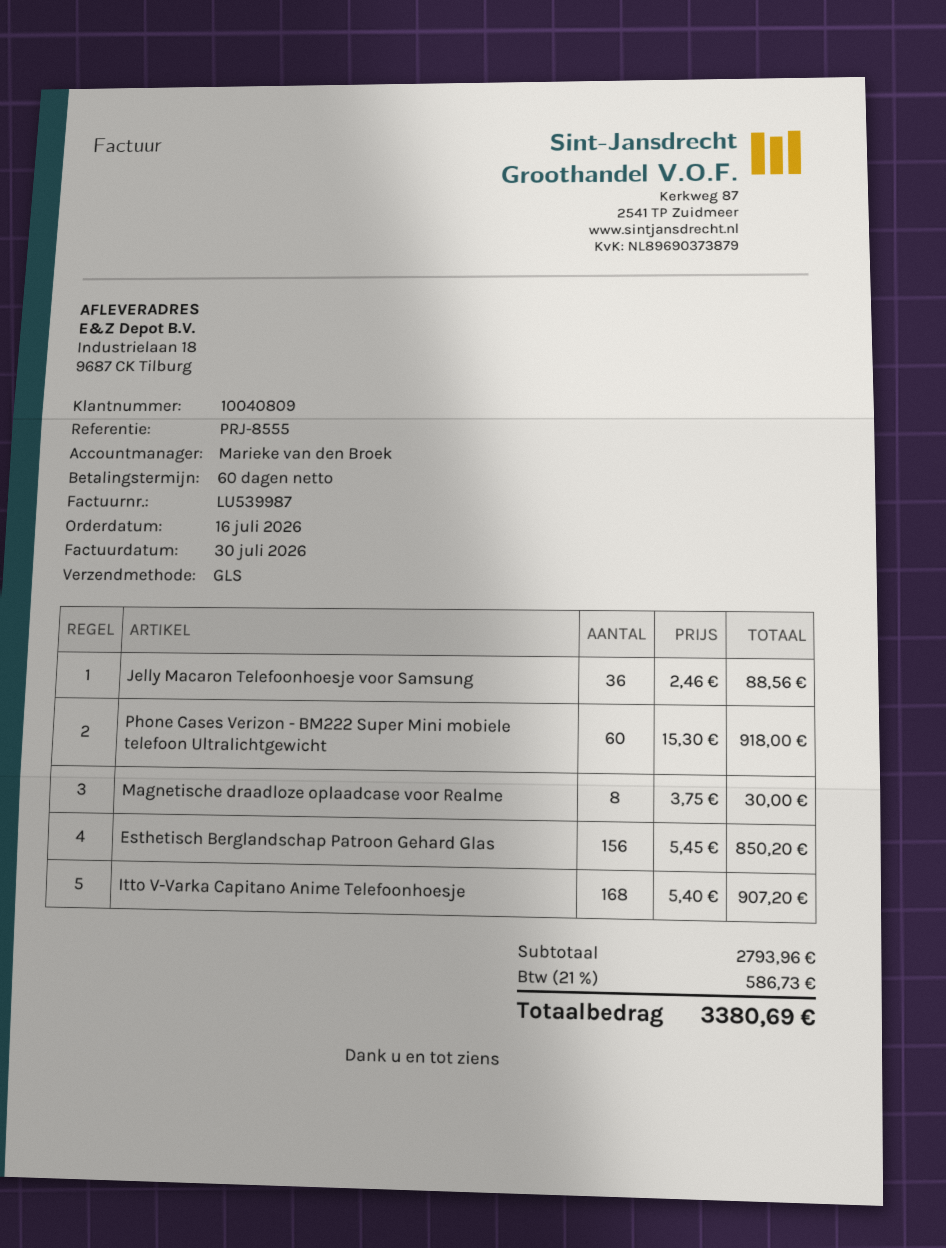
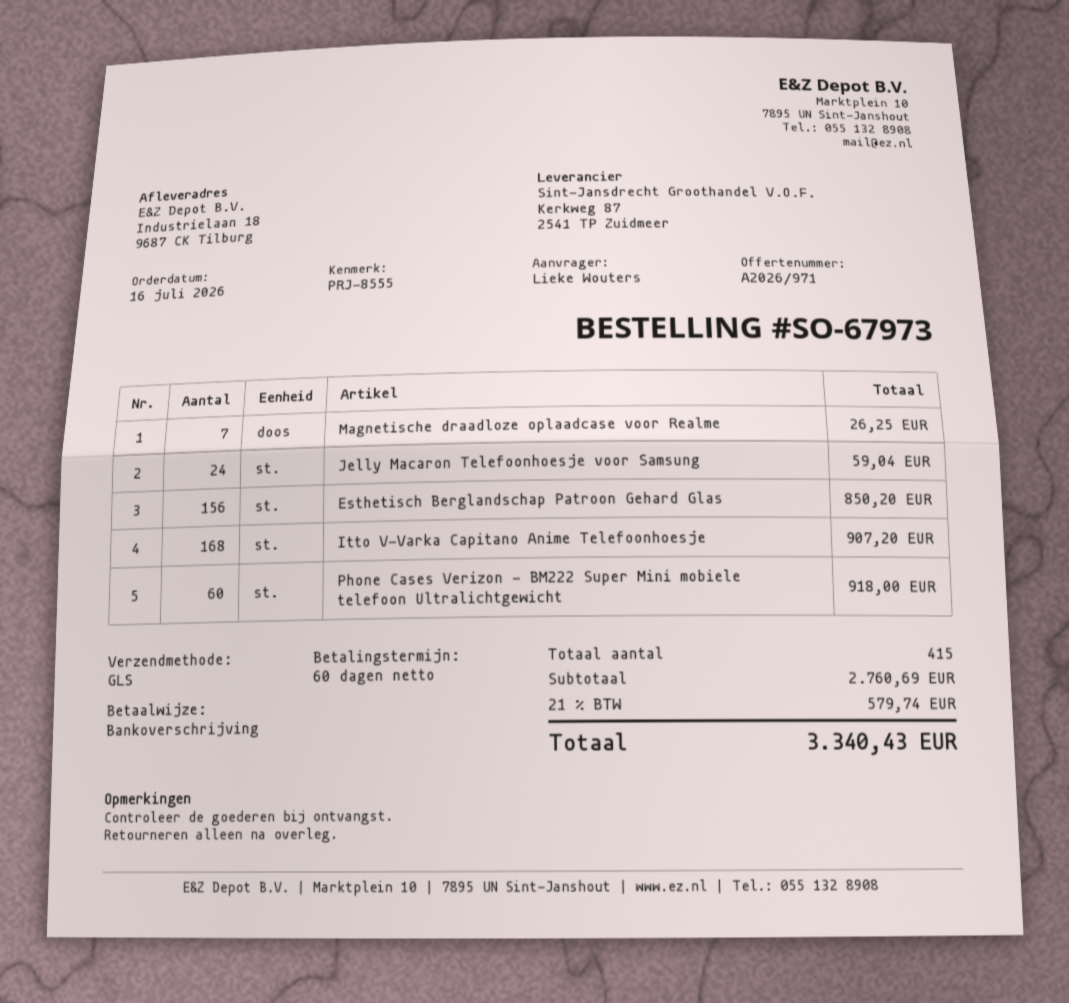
Jelly Macaron Telefoonhoesje voor Samsung: 36 for 88.56 -> 24 for 59.04
Magnetische draadloze oplaadcase voor Realme: 8 for 30.00 -> 7 for 26.25
subtotal: 2793.96 -> 2760.69
tax: 21% = 586.73 -> 21% = 579.74
total: 3380.69 -> 3340.43

